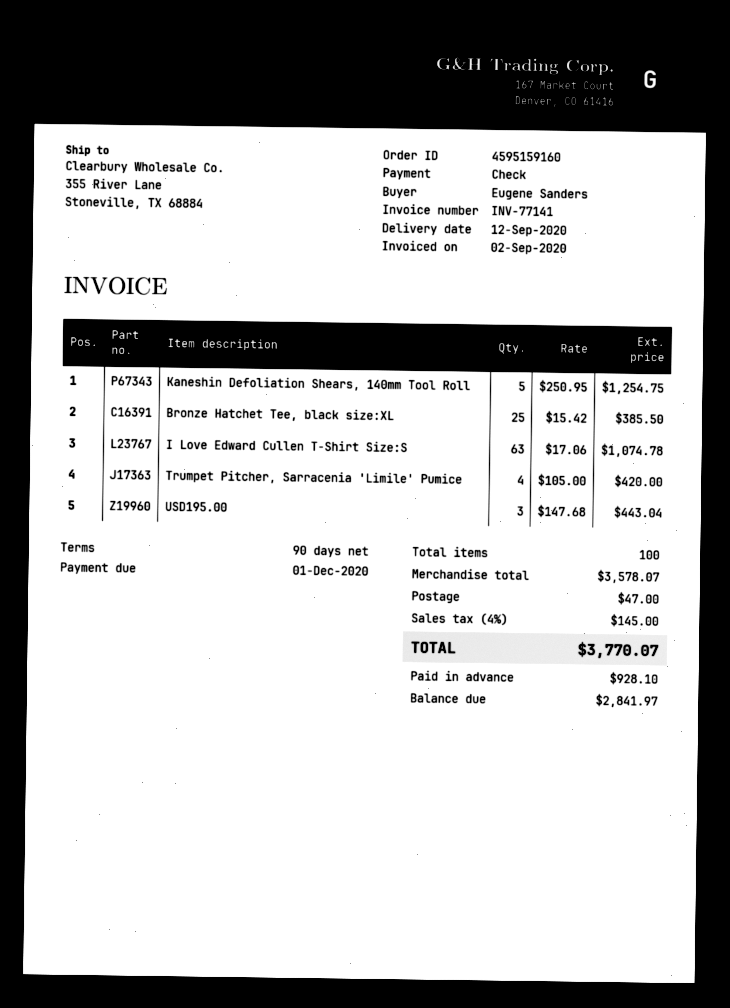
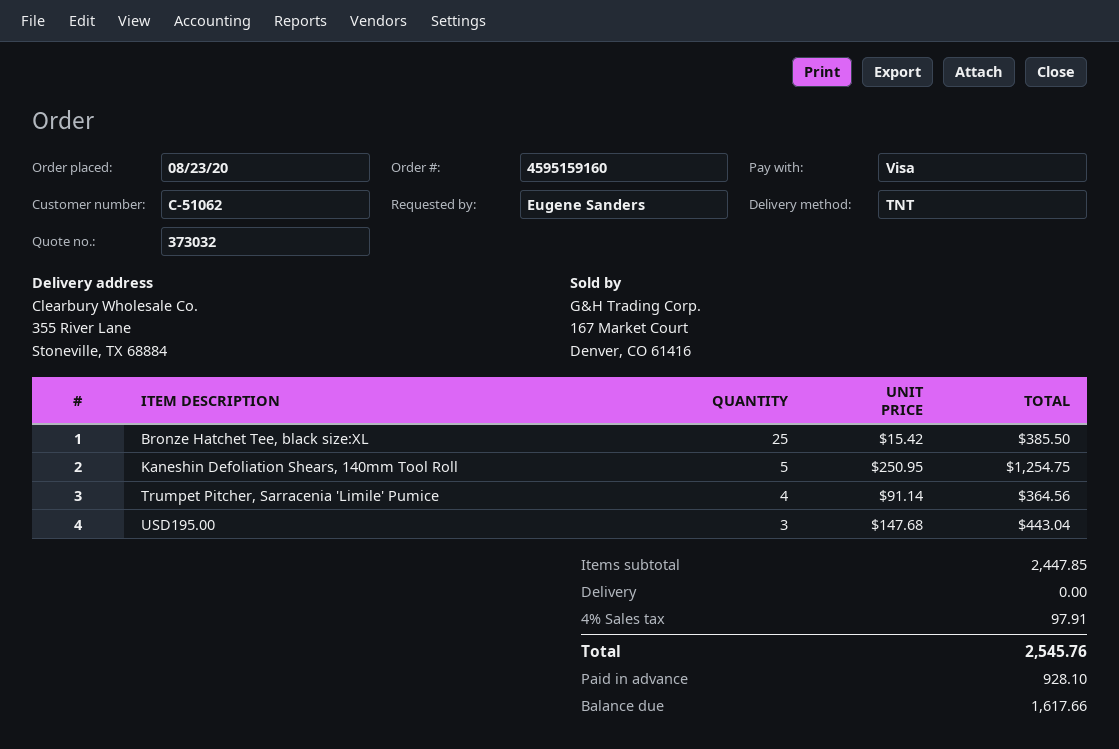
payment method: cheque -> Visa
I Love Edward Cullen T-Shirt Size:S: 63 x 17.06 = 1074.78 -> none
Trumpet Pitcher, Sarracenia 'Limile' Pumice: 4 x 105.00 = 420.00 -> 4 x 91.14 = 364.56
subtotal: 3578.07 -> 2447.85
shipping: 47.00 -> 0.00
tax: 4% = 145.00 -> 4% = 97.91
total: 3770.07 -> 2545.76
balance: 2841.97 -> 1617.66

